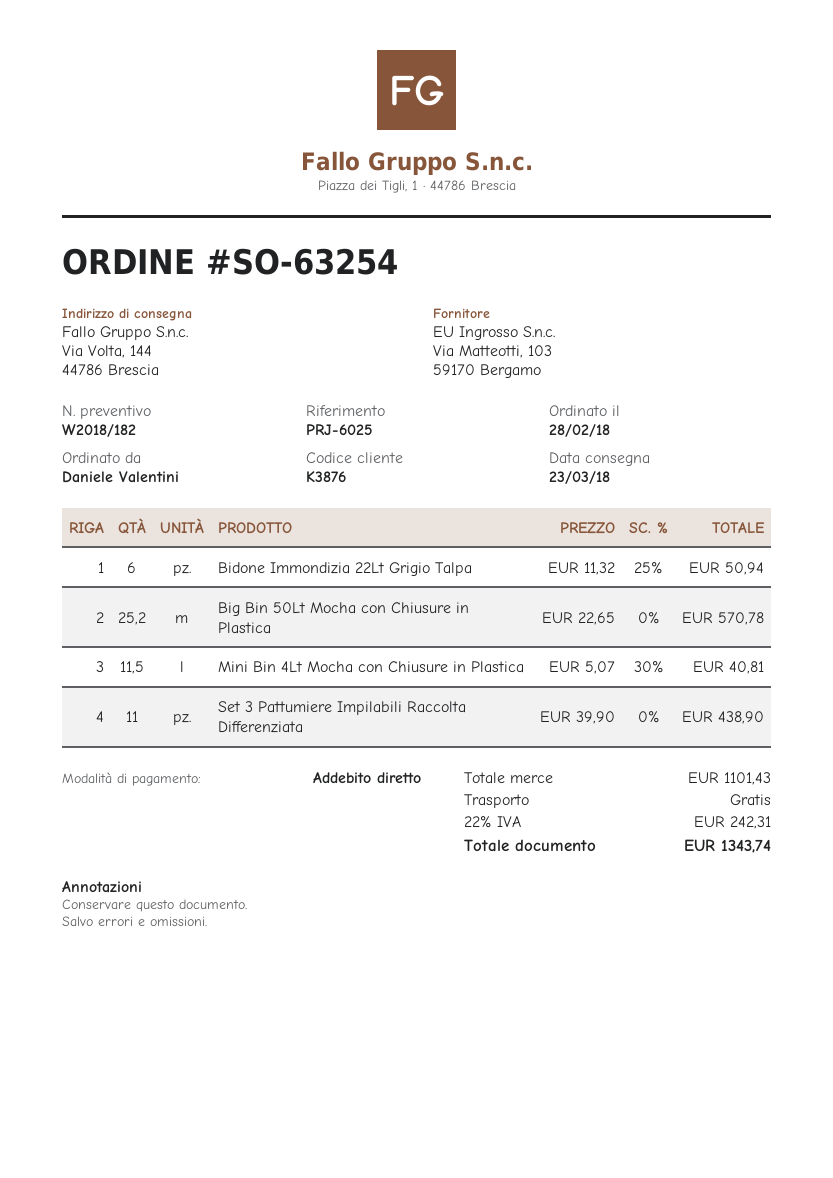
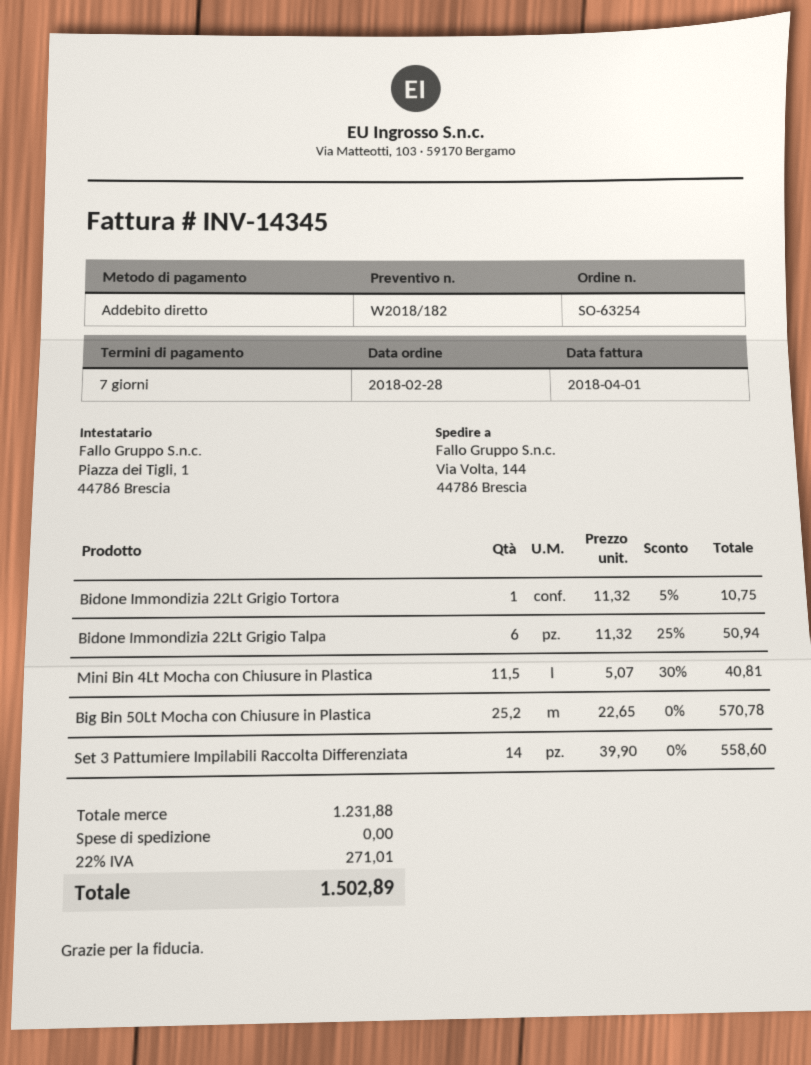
Set 3 Pattumiere Impilabili Raccolta Differenziata: 11 x 39.90 = 438.90 -> 14 x 39.90 = 558.60
Bidone Immondizia 22Lt Grigio Tortora: none -> 1 x 11.32 - 5% = 10.75
subtotal: 1101.43 -> 1231.88
tax: 22% = 242.31 -> 22% = 271.01
total: 1343.74 -> 1502.89

